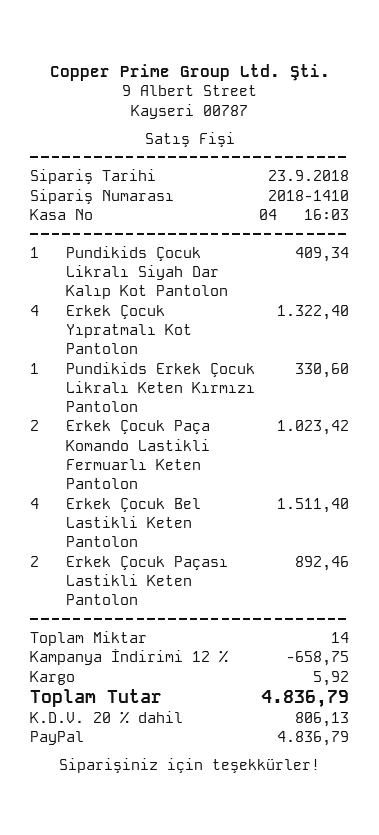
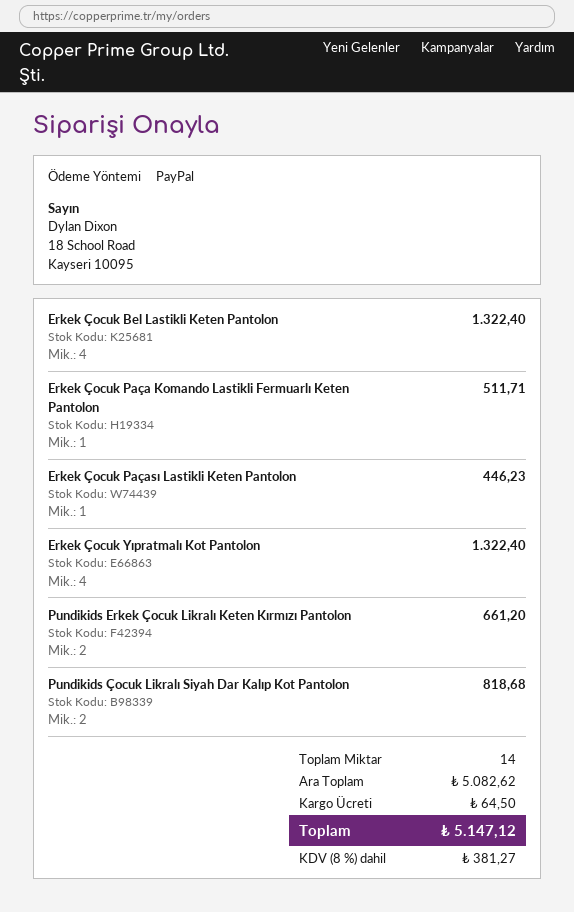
Pundikids Çocuk Likralı Siyah Dar Kalıp Kot Pantolon: 1 for 409.34 -> 2 for 818.68
Pundikids Erkek Çocuk Likralı Keten Kırmızı Pantolon: 1 for 330.60 -> 2 for 661.20
Erkek Çocuk Paça Komando Lastikli Fermuarlı Keten Pantolon: 2 for 1023.42 -> 1 for 511.71
Erkek Çocuk Bel Lastikli Keten Pantolon: 4 for 1511.40 -> 4 for 1322.40
Erkek Çocuk Paçası Lastikli Keten Pantolon: 2 for 892.46 -> 1 for 446.23
discount: 12% = 658.75 -> none
shipping: 5.92 -> 64.50
tax: 20% = 806.13 -> 8% = 381.27
total: 4836.79 -> 5147.12

